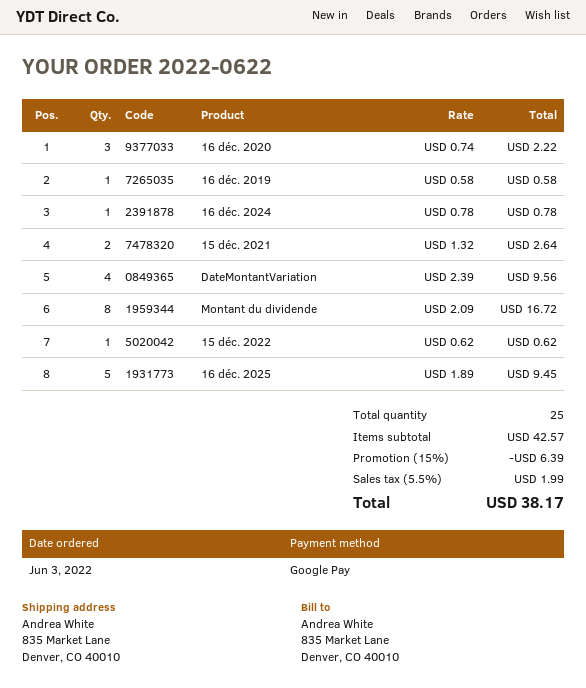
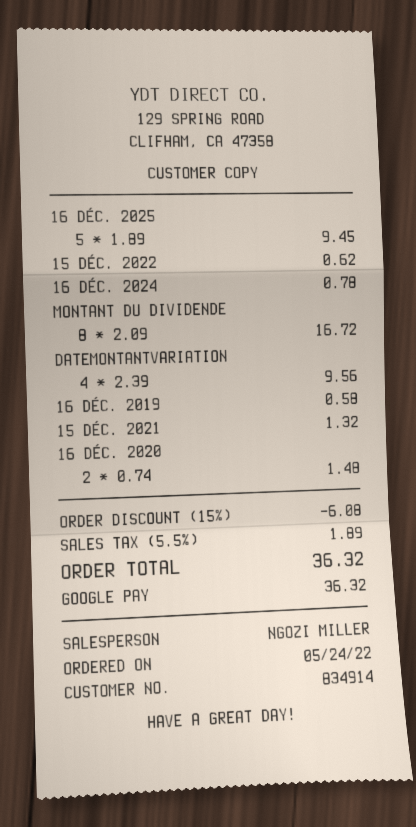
order date: 2022-06-03 -> 2022-05-24
16 déc. 2020: 3 x 0.74 = 2.22 -> 2 x 0.74 = 1.48
15 déc. 2021: 2 x 1.32 = 2.64 -> 1 x 1.32 = 1.32
discount: 15% = 6.39 -> 15% = 6.08
tax: 5.5% = 1.99 -> 5.5% = 1.89
total: 38.17 -> 36.32

